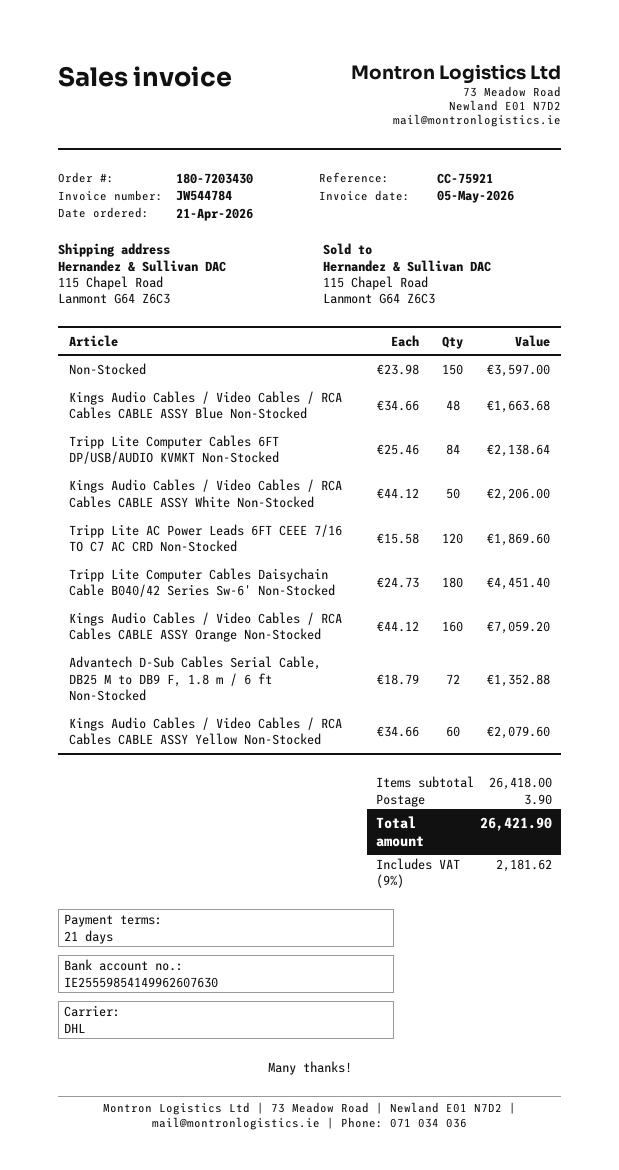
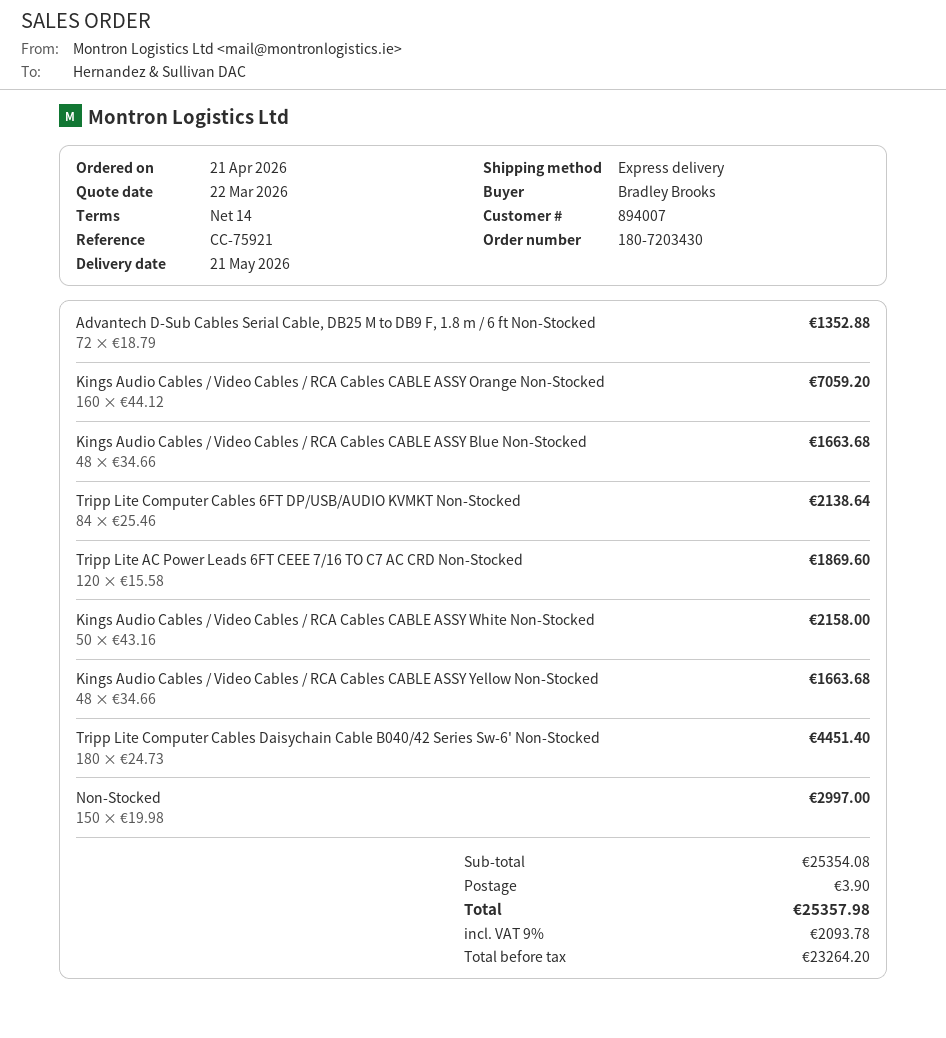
payment terms: 21 days -> 14 days
shipping method: DHL -> express
Non-Stocked: 150 x 23.98 = 3597.00 -> 150 x 19.98 = 2997.00
Kings Audio Cables / Video Cables / RCA Cables CABLE ASSY White Non-Stocked: 50 x 44.12 = 2206.00 -> 50 x 43.16 = 2158.00
Kings Audio Cables / Video Cables / RCA Cables CABLE ASSY Yellow Non-Stocked: 60 x 34.66 = 2079.60 -> 48 x 34.66 = 1663.68
subtotal: 26418.00 -> 25354.08
tax: 9% = 2181.62 -> 9% = 2093.78
total: 26421.90 -> 25357.98

